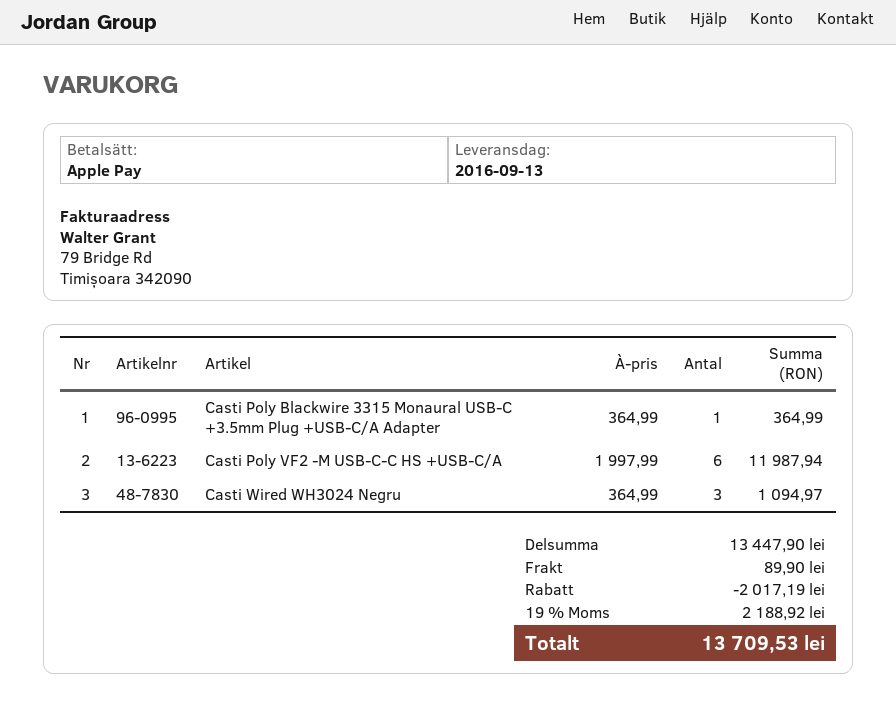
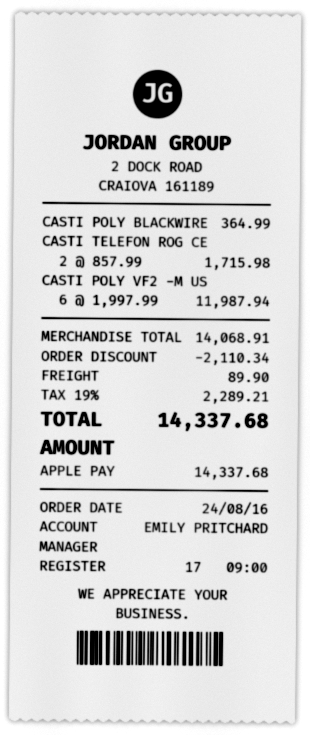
Casti Wired WH3024 Negru: 3 x 364.99 = 1094.97 -> none
CASTI TELEFON ROG CE: none -> 2 x 857.99 = 1715.98
subtotal: 13447.90 -> 14068.91
discount: 2017.19 -> 2110.34
tax: 19% = 2188.92 -> 19% = 2289.21
total: 13709.53 -> 14337.68

